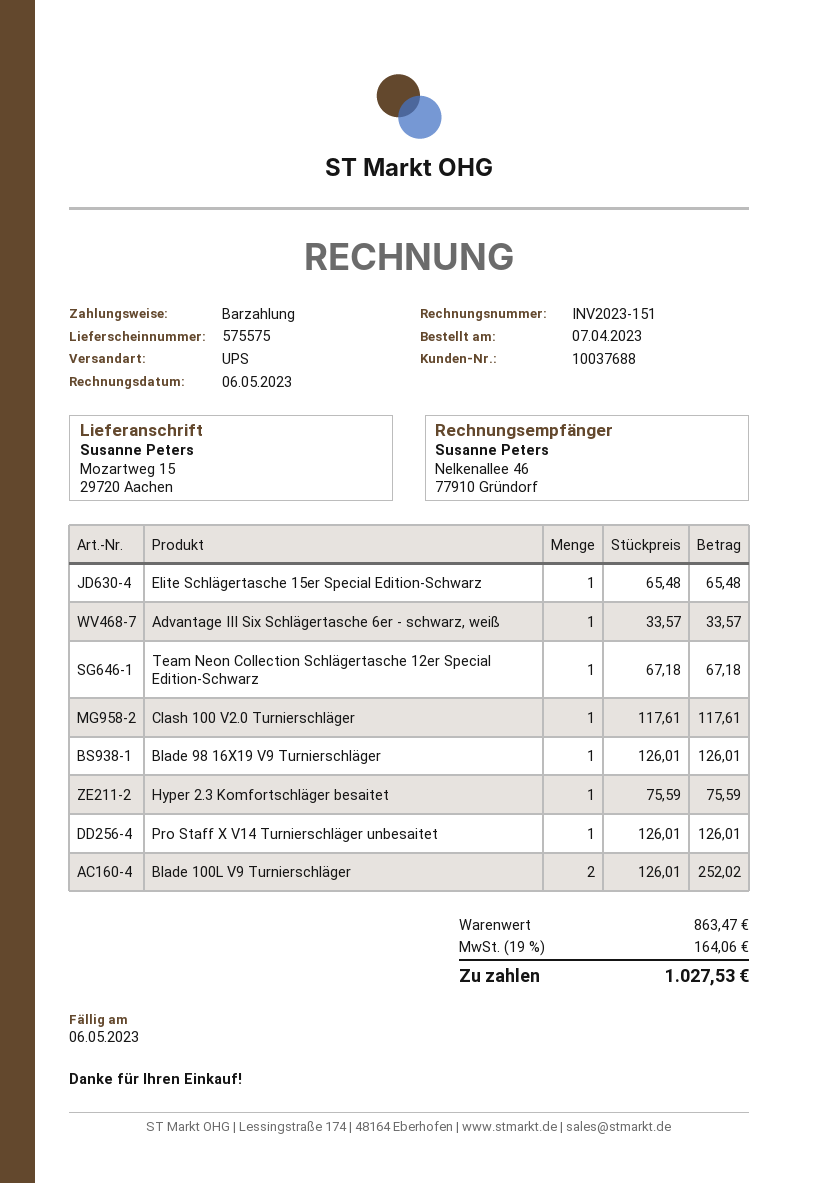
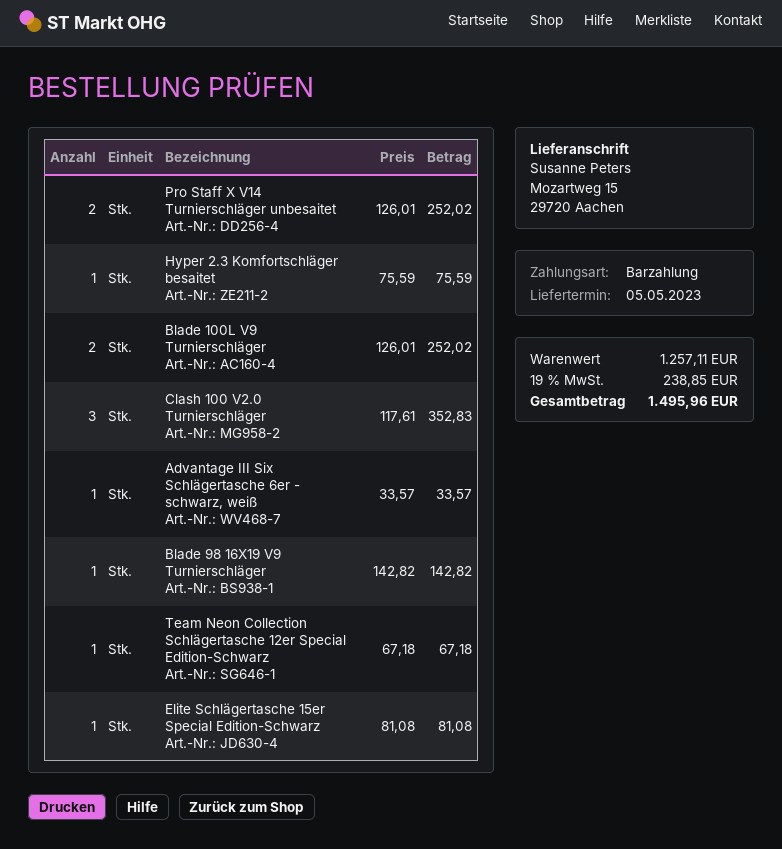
Elite Schlägertasche 15er Special Edition-Schwarz: 1 x 65.48 = 65.48 -> 1 x 81.08 = 81.08
Clash 100 V2.0 Turnierschläger: 1 x 117.61 = 117.61 -> 3 x 117.61 = 352.83
Blade 98 16X19 V9 Turnierschläger: 1 x 126.01 = 126.01 -> 1 x 142.82 = 142.82
Pro Staff X V14 Turnierschläger unbesaitet: 1 x 126.01 = 126.01 -> 2 x 126.01 = 252.02
subtotal: 863.47 -> 1257.11
tax: 19% = 164.06 -> 19% = 238.85
total: 1027.53 -> 1495.96

